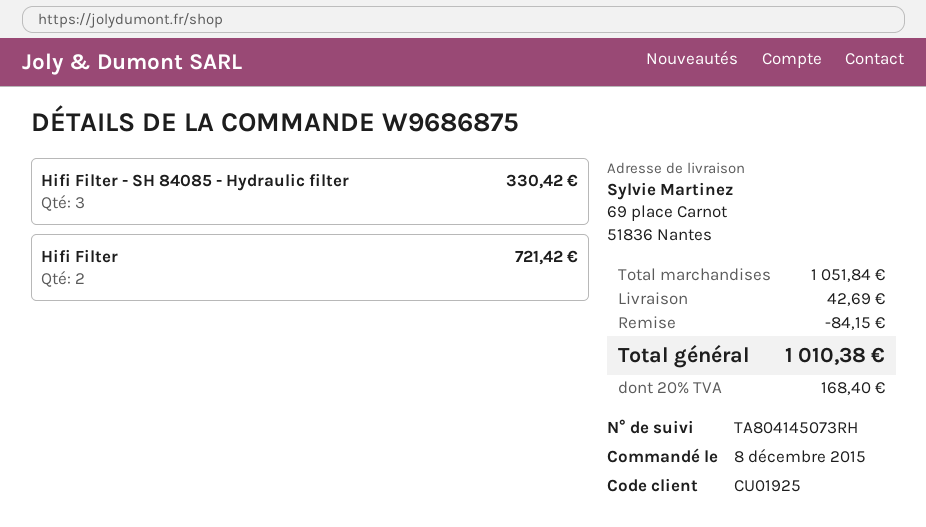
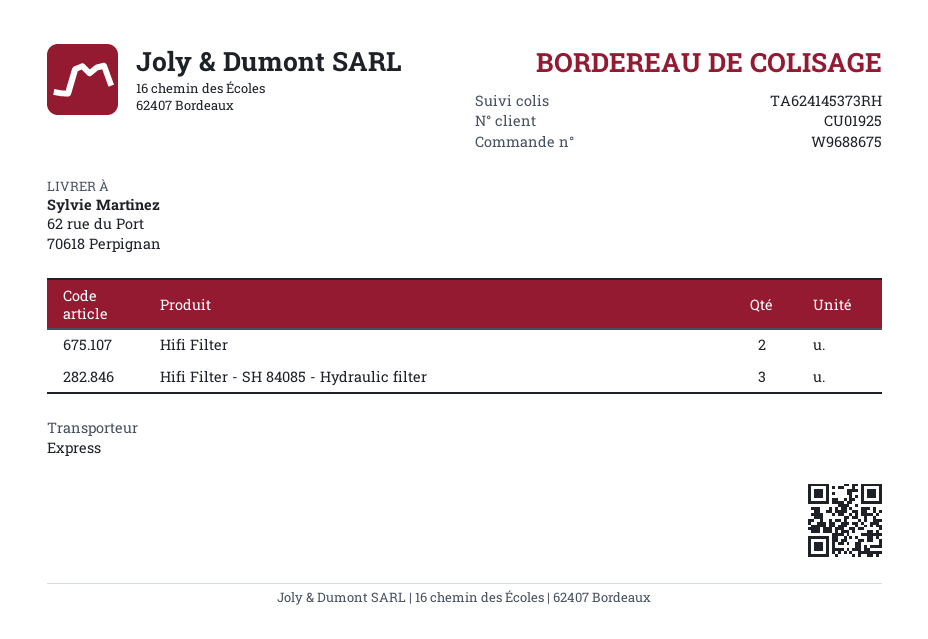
order number: W9686875 -> W9688675
tracking number: TA804145073RH -> TA624145373RH
ship to: 69 place Carnot, 51836 Nantes -> 62 rue du Port, 70618 Perpignan

